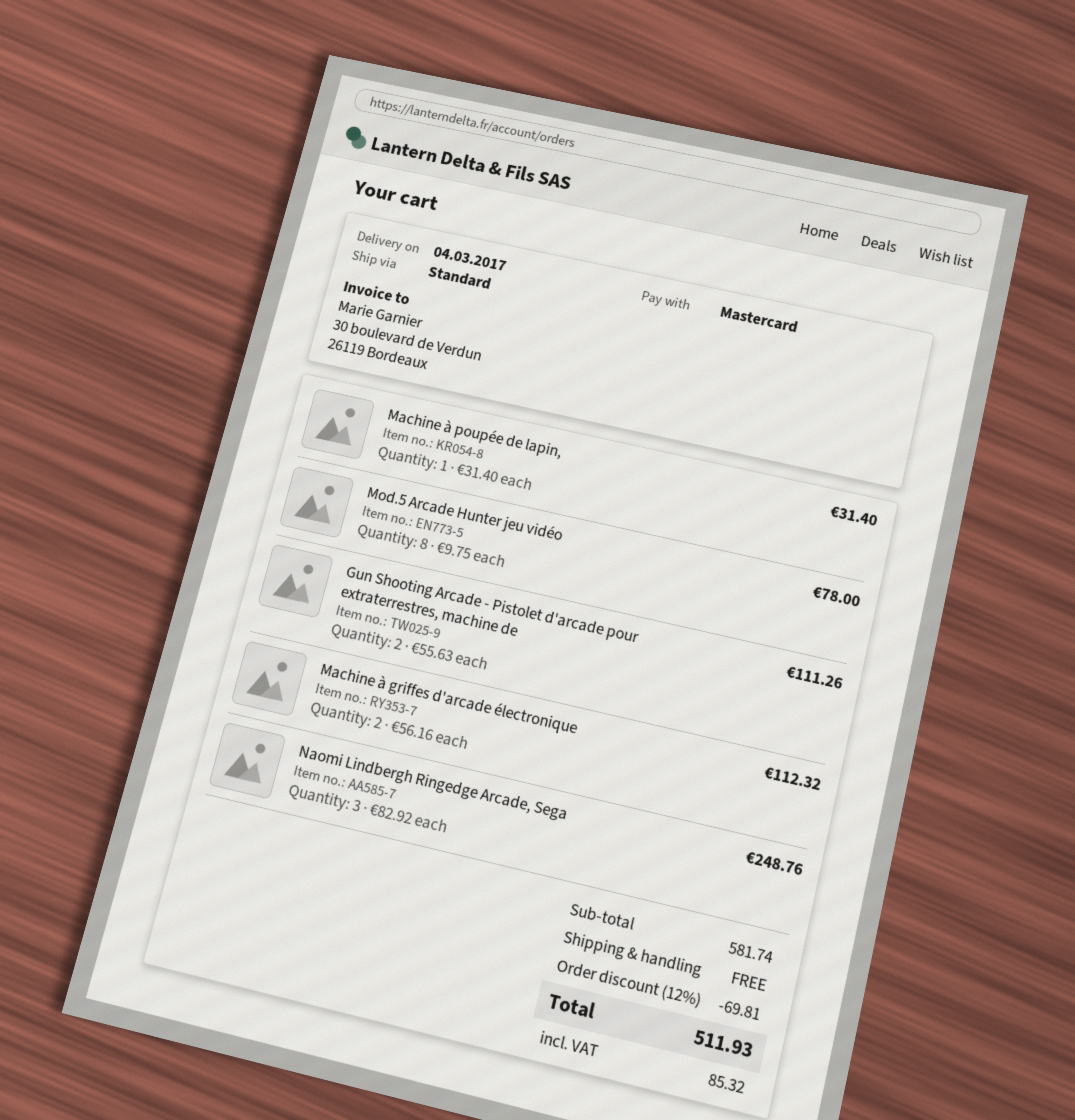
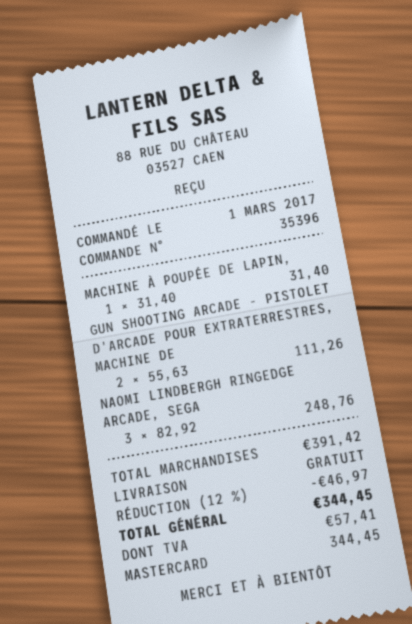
Mod.5 Arcade Hunter jeu vidéo: 8 x 9.75 = 78.00 -> none
Machine à griffes d'arcade électronique: 2 x 56.16 = 112.32 -> none
subtotal: 581.74 -> 391.42
discount: 12% = 69.81 -> 12% = 46.97
tax: 85.32 -> 57.41
total: 511.93 -> 344.45

